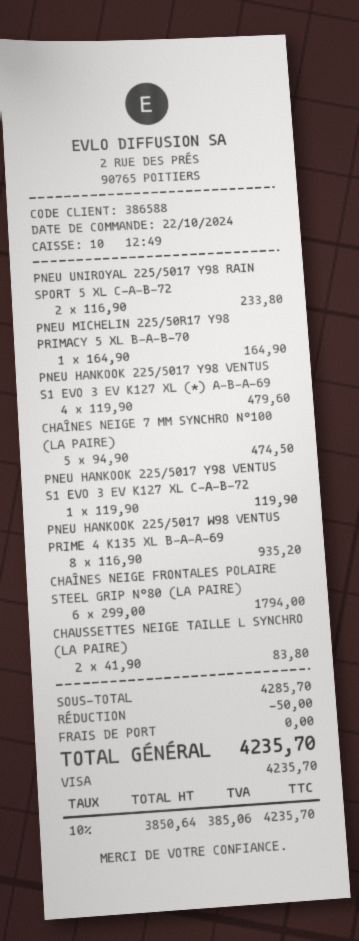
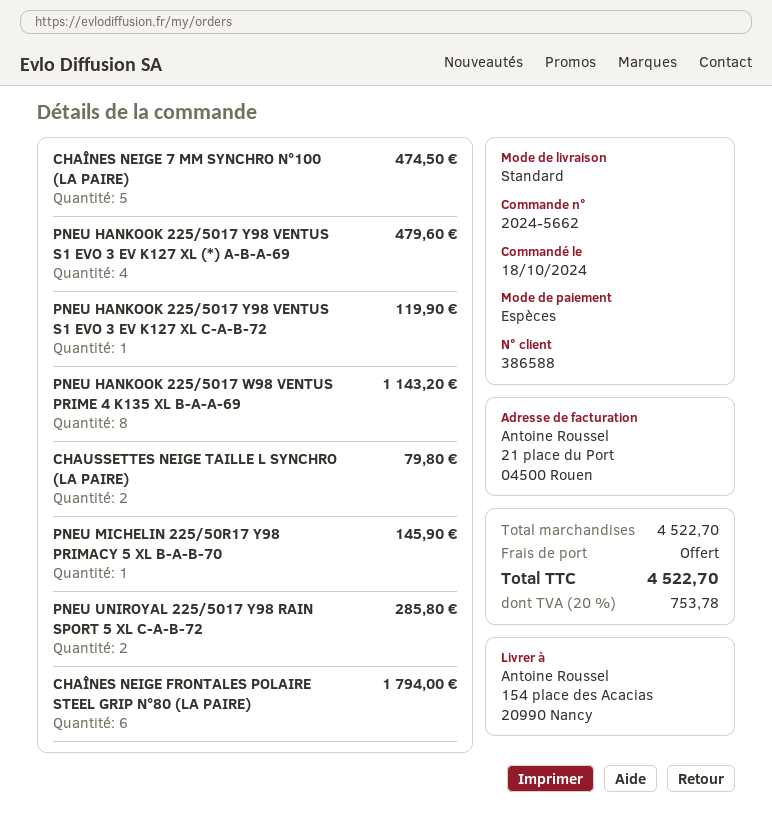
order date: 2024-10-22 -> 2024-10-18
payment method: Visa -> cash
PNEU UNIROYAL 225/5017 Y98 RAIN SPORT 5 XL C-A-B-72: 2 for 233.80 -> 2 for 285.80
PNEU MICHELIN 225/50R17 Y98 PRIMACY 5 XL B-A-B-70: 1 for 164.90 -> 1 for 145.90
PNEU HANKOOK 225/5017 W98 VENTUS PRIME 4 K135 XL B-A-A-69: 8 for 935.20 -> 8 for 1143.20
CHAUSSETTES NEIGE TAILLE L SYNCHRO (LA PAIRE): 2 for 83.80 -> 2 for 79.80
subtotal: 4285.70 -> 4522.70
discount: 50.00 -> none
tax: 10% = 385.06 -> 20% = 753.78
total: 4235.70 -> 4522.70

